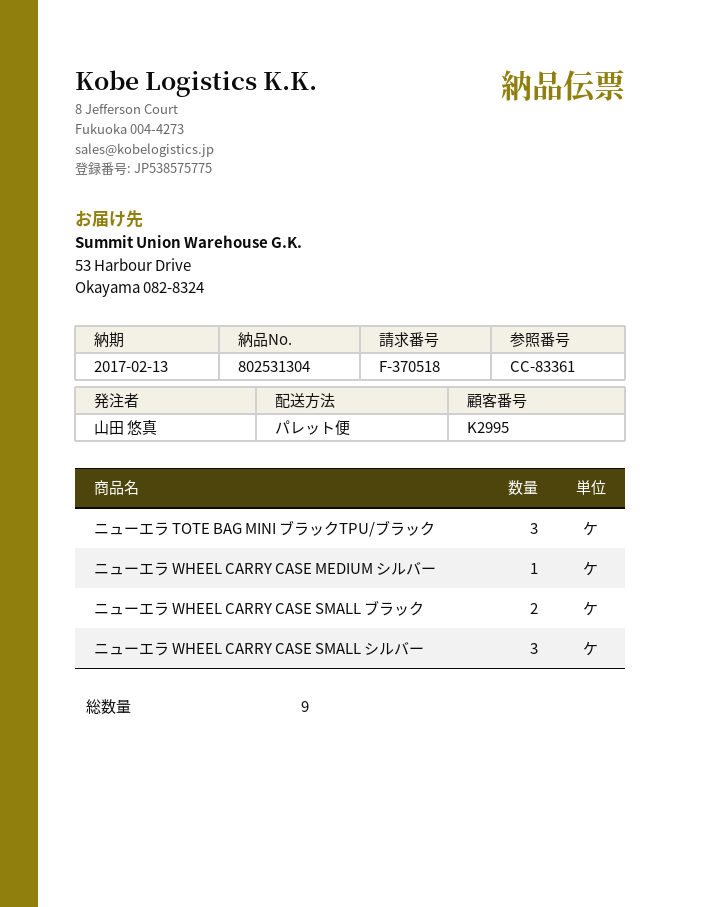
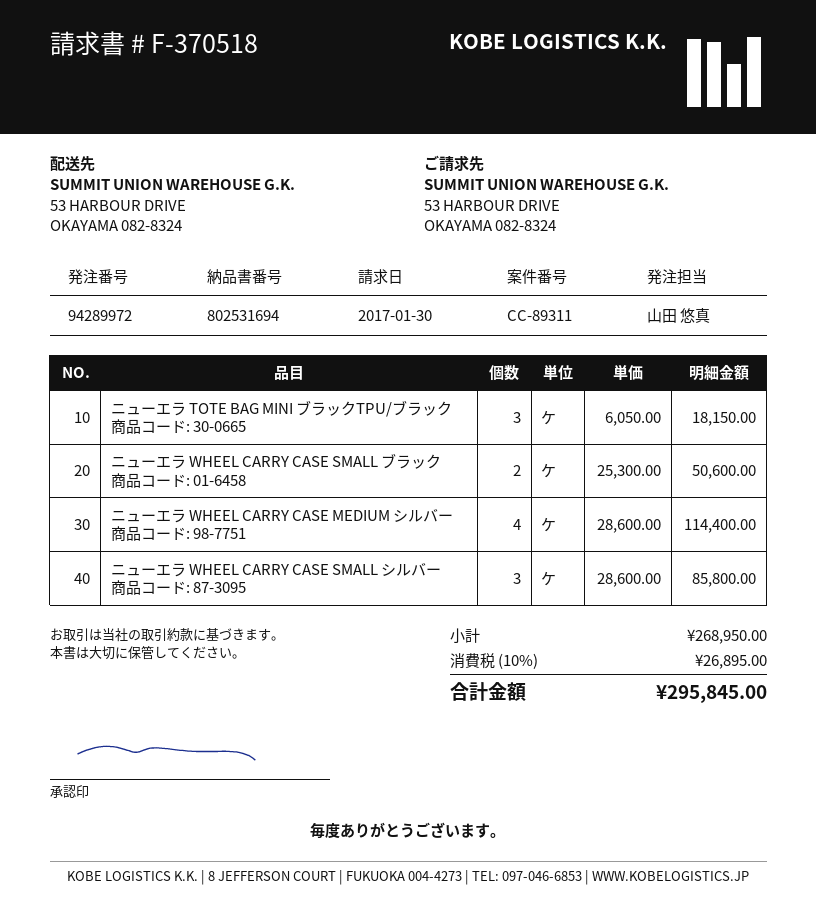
delivery note number: 802531304 -> 802531694
reference: CC-83361 -> CC-89311
ニューエラ WHEEL CARRY CASE MEDIUM シルバー: 1 -> 4

